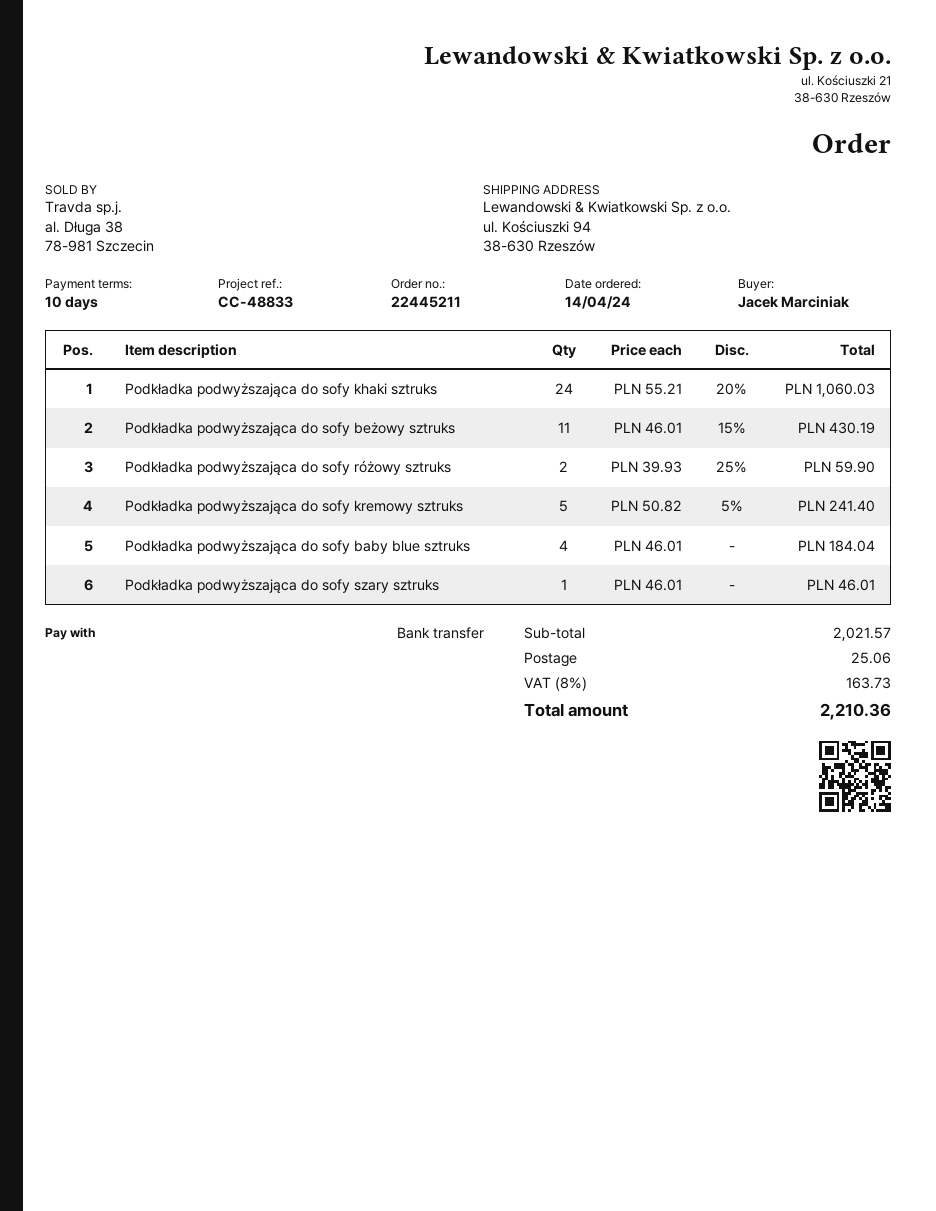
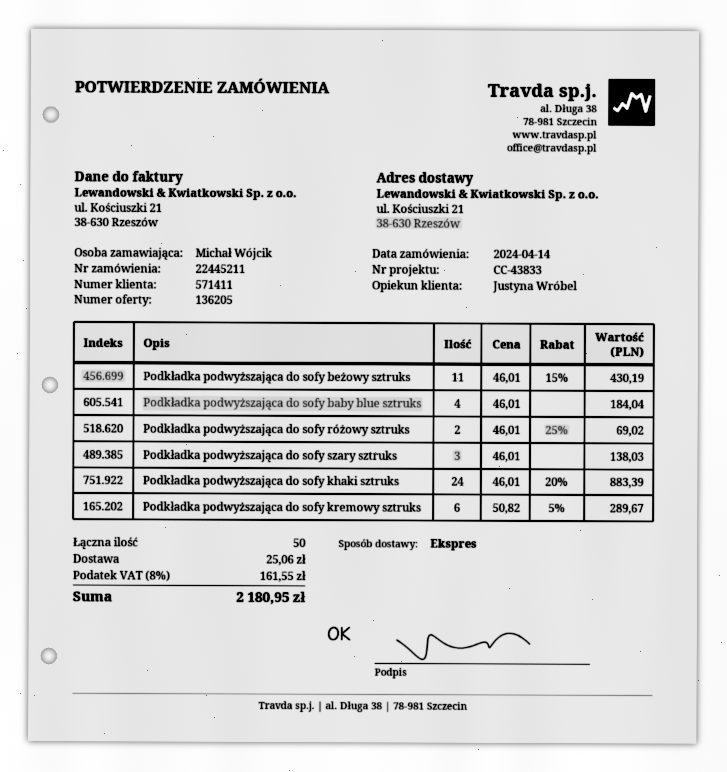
reference: CC-48833 -> CC-43833
ordered by: Jacek Marciniak -> Michał Wójcik
ship to: ul. Kościuszki 94, 38-630 Rzeszów -> ul. Kościuszki 21, 38-630 Rzeszów
Podkładka podwyższająca do sofy khaki sztruks: 24 x 55.21 - 20% = 1060.03 -> 24 x 46.01 - 20% = 883.39
Podkładka podwyższająca do sofy różowy sztruks: 2 x 39.93 - 25% = 59.90 -> 2 x 46.01 - 25% = 69.02
Podkładka podwyższająca do sofy kremowy sztruks: 5 x 50.82 - 5% = 241.40 -> 6 x 50.82 - 5% = 289.67
Podkładka podwyższająca do sofy szary sztruks: 1 x 46.01 = 46.01 -> 3 x 46.01 = 138.03
tax: 8% = 163.73 -> 8% = 161.55
total: 2210.36 -> 2180.95

